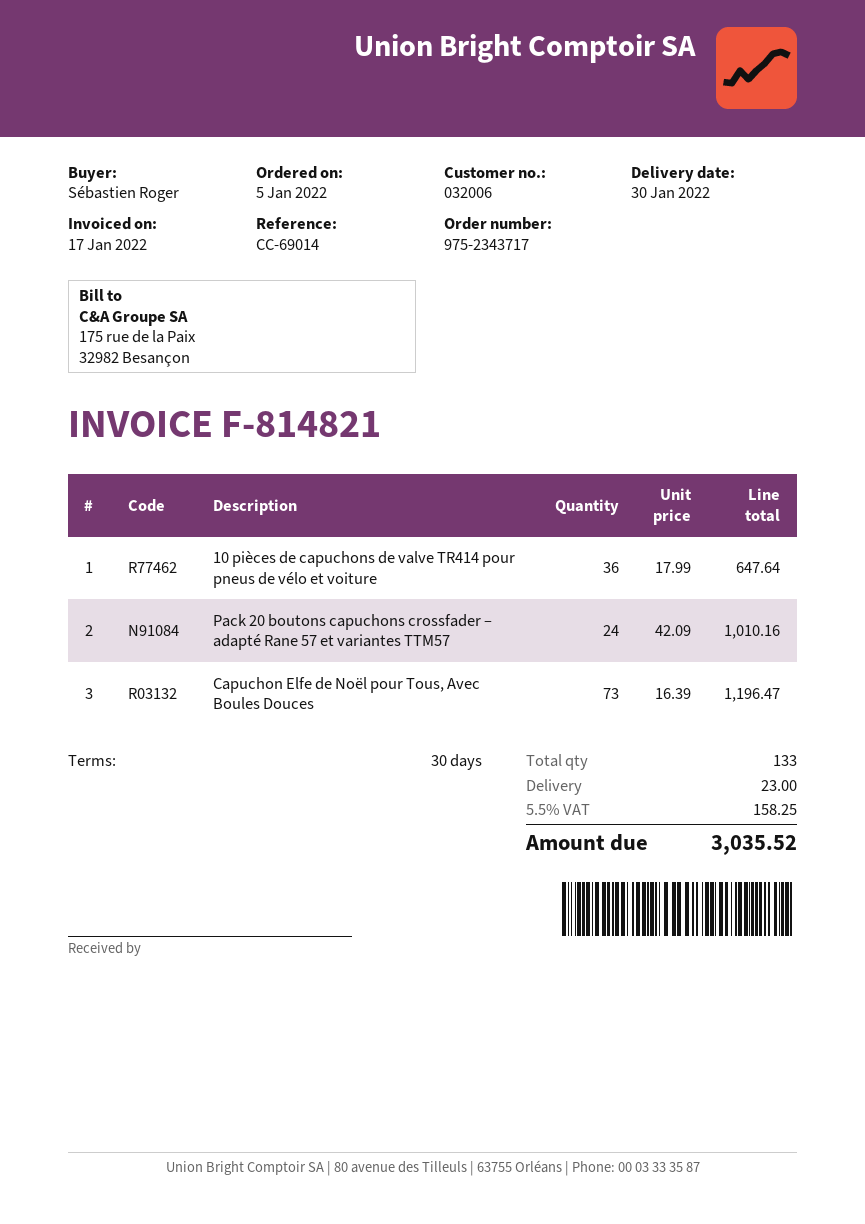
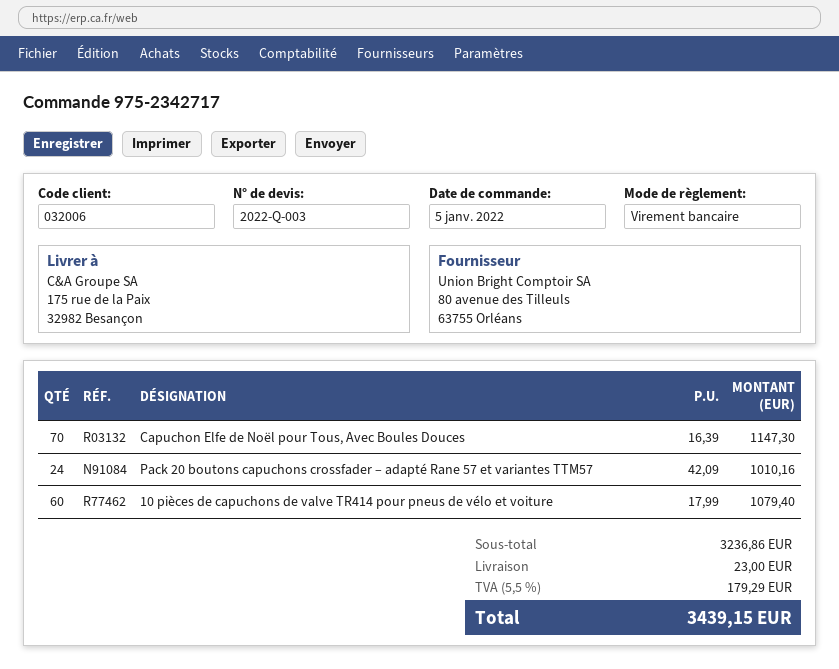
order number: 975-2343717 -> 975-2342717
10 pièces de capuchons de valve TR414 pour pneus de vélo et voiture: 36 x 17.99 = 647.64 -> 60 x 17.99 = 1079.40
Capuchon Elfe de Noël pour Tous, Avec Boules Douces: 73 x 16.39 = 1196.47 -> 70 x 16.39 = 1147.30
tax: 5.5% = 158.25 -> 5.5% = 179.29
total: 3035.52 -> 3439.15

